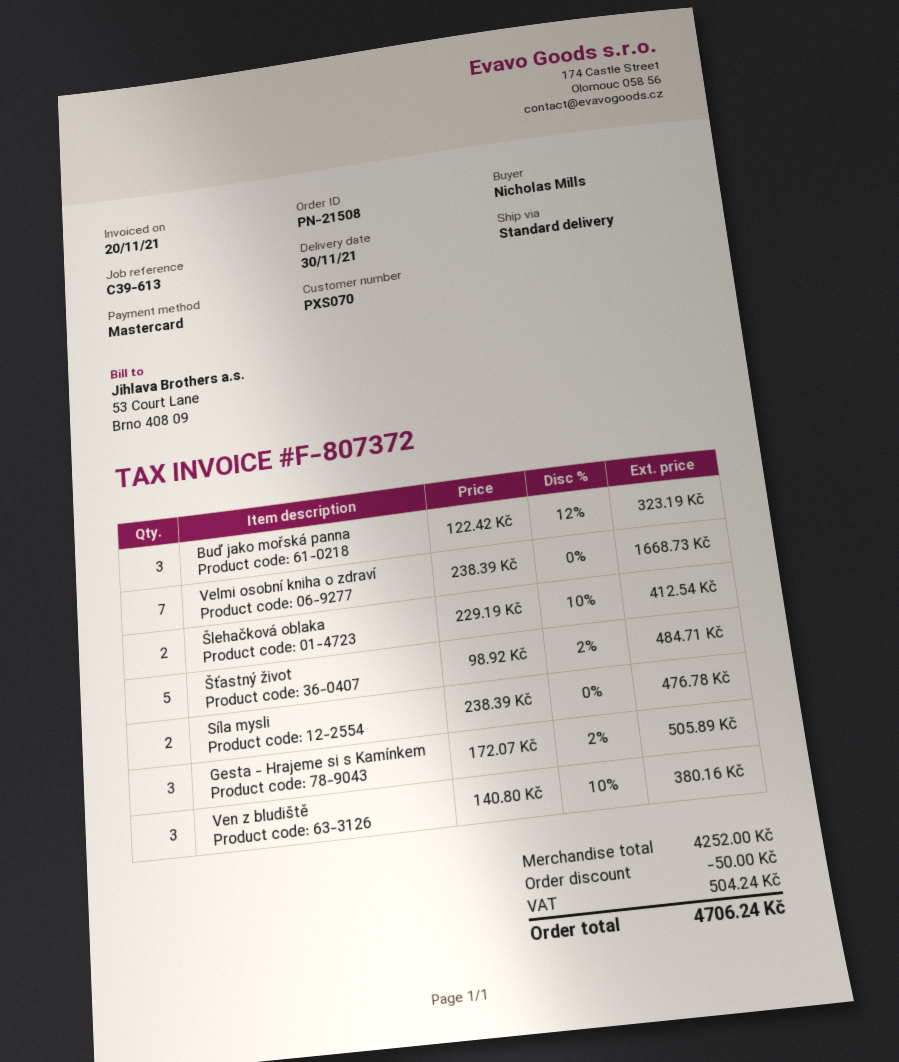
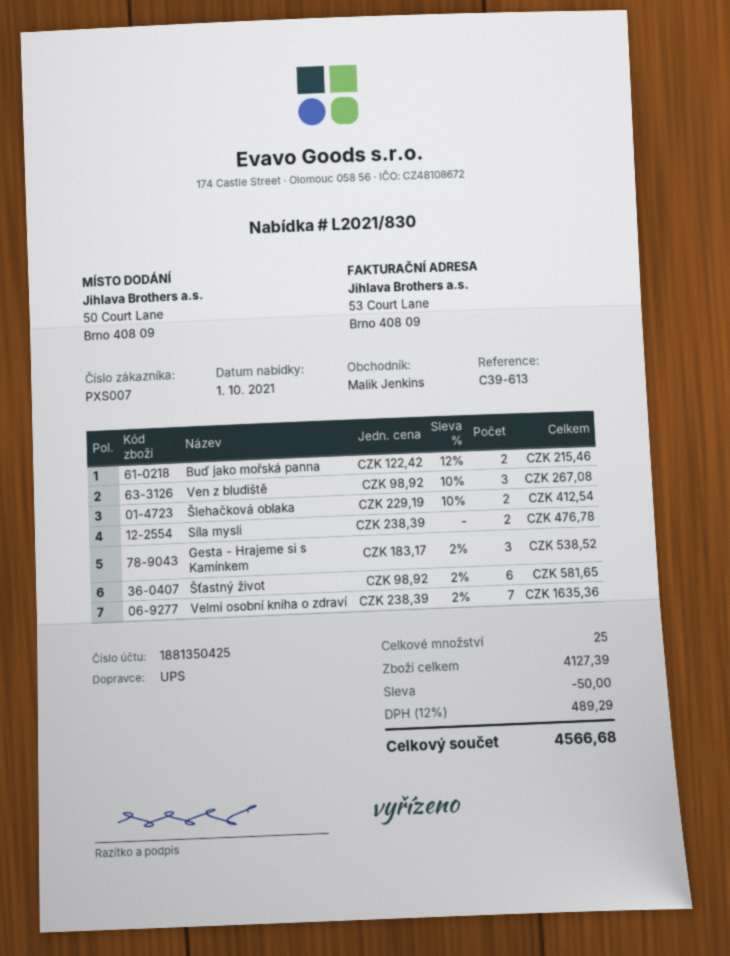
customer number: PXS070 -> PXS007
shipping method: standard -> UPS
Buď jako mořská panna: 3 x 122.42 - 12% = 323.19 -> 2 x 122.42 - 12% = 215.46
Velmi osobní kniha o zdraví: 7 x 238.39 = 1668.73 -> 7 x 238.39 - 2% = 1635.36
Šťastný život: 5 x 98.92 - 2% = 484.71 -> 6 x 98.92 - 2% = 581.65
Gesta - Hrajeme si s Kamínkem: 3 x 172.07 - 2% = 505.89 -> 3 x 183.17 - 2% = 538.52
Ven z bludiště: 3 x 140.80 - 10% = 380.16 -> 3 x 98.92 - 10% = 267.08
subtotal: 4252.00 -> 4127.39
tax: 504.24 -> 489.29
total: 4706.24 -> 4566.68

